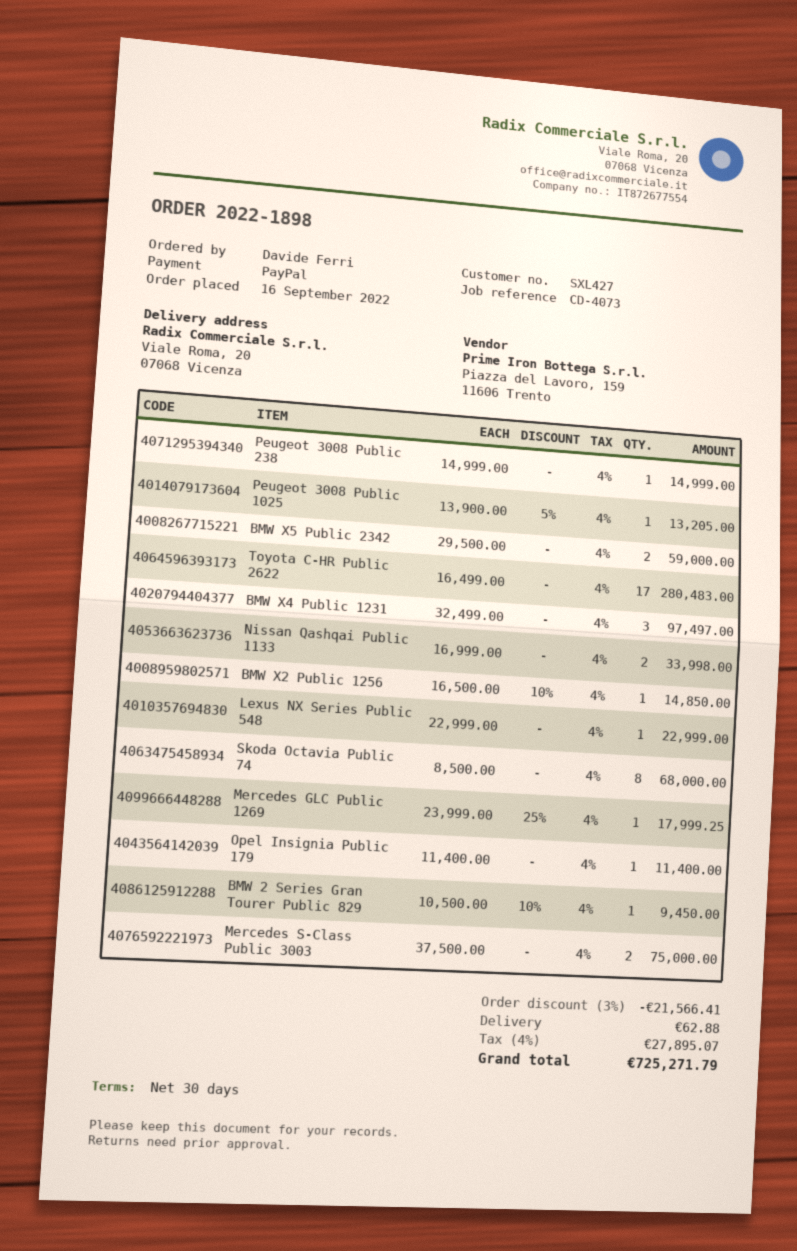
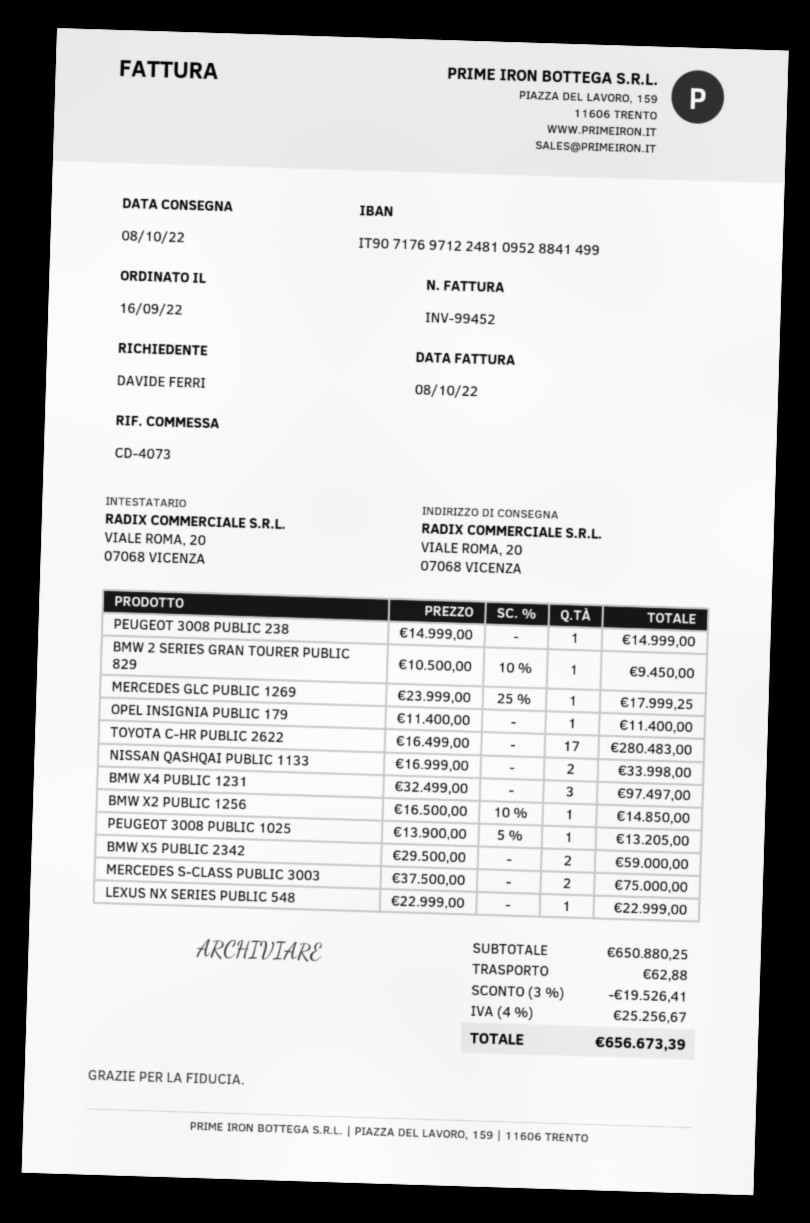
Skoda Octavia Public 74: 8 x 8500.00 = 68000.00 -> none
discount: 3% = 21566.41 -> 3% = 19526.41
tax: 4% = 27895.07 -> 4% = 25256.67
total: 725271.79 -> 656673.39

